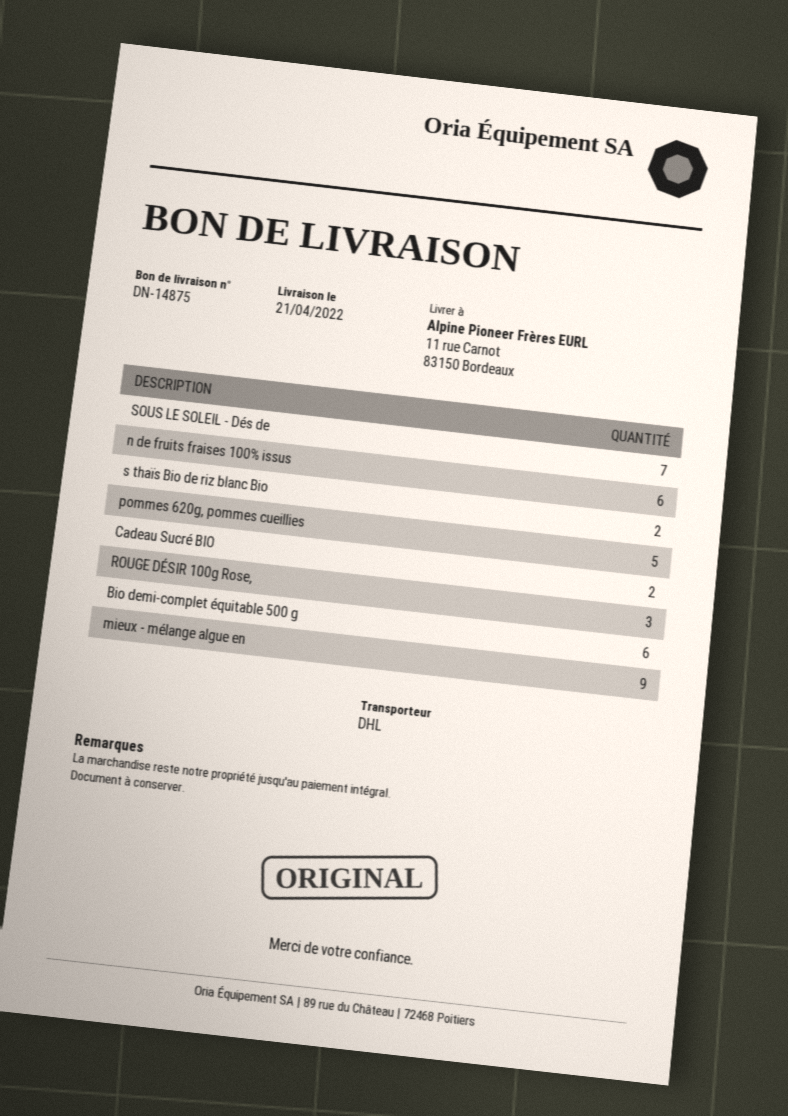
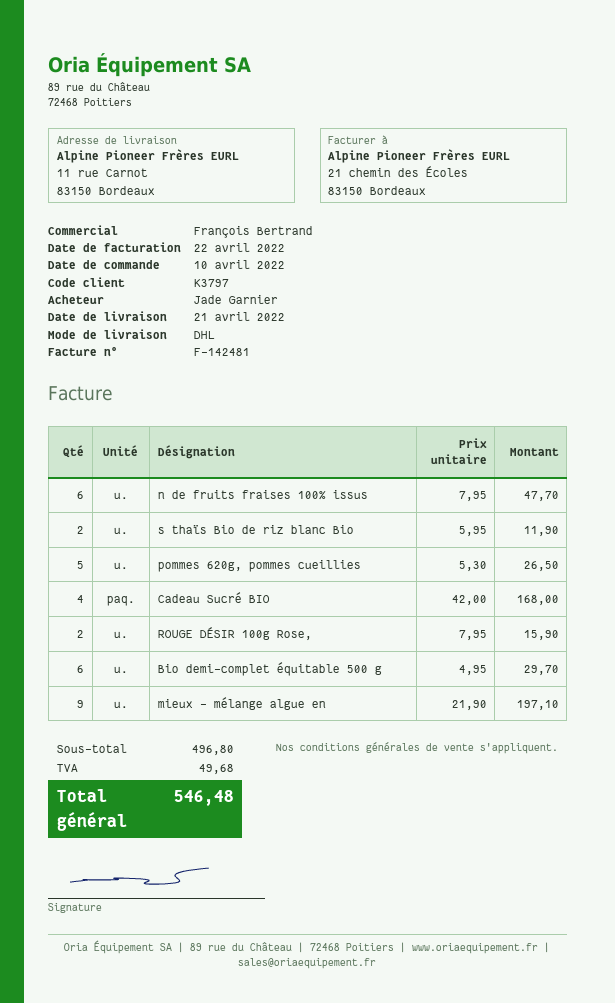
SOUS LE SOLEIL - Dés de: 7 -> none
Cadeau Sucré BIO: 2 -> 4
ROUGE DÉSIR 100g Rose,: 3 -> 2

